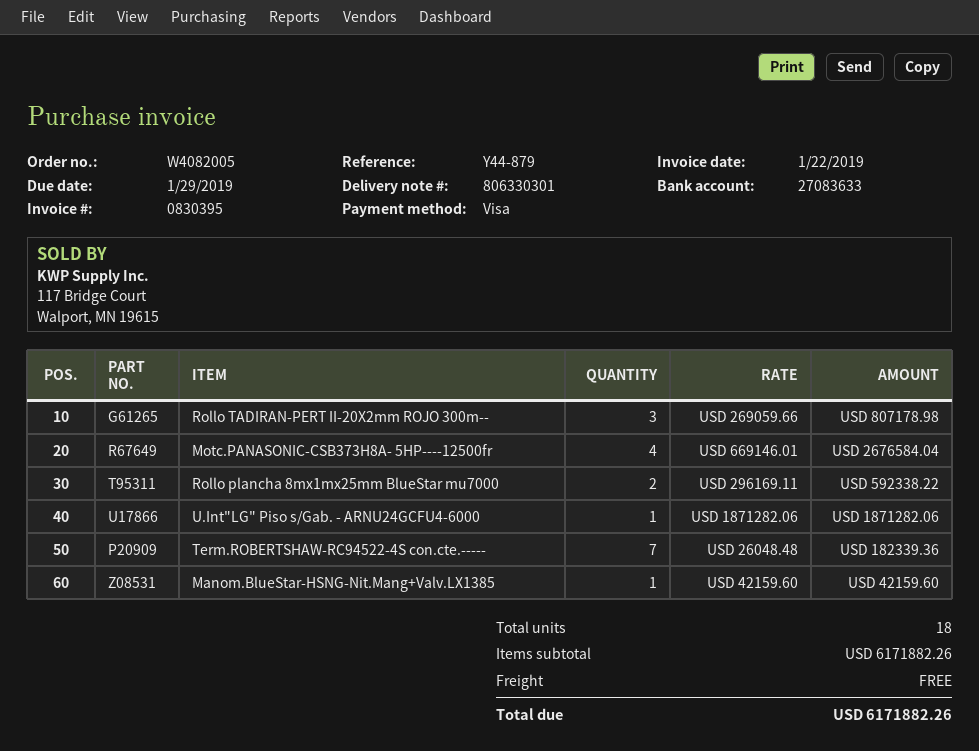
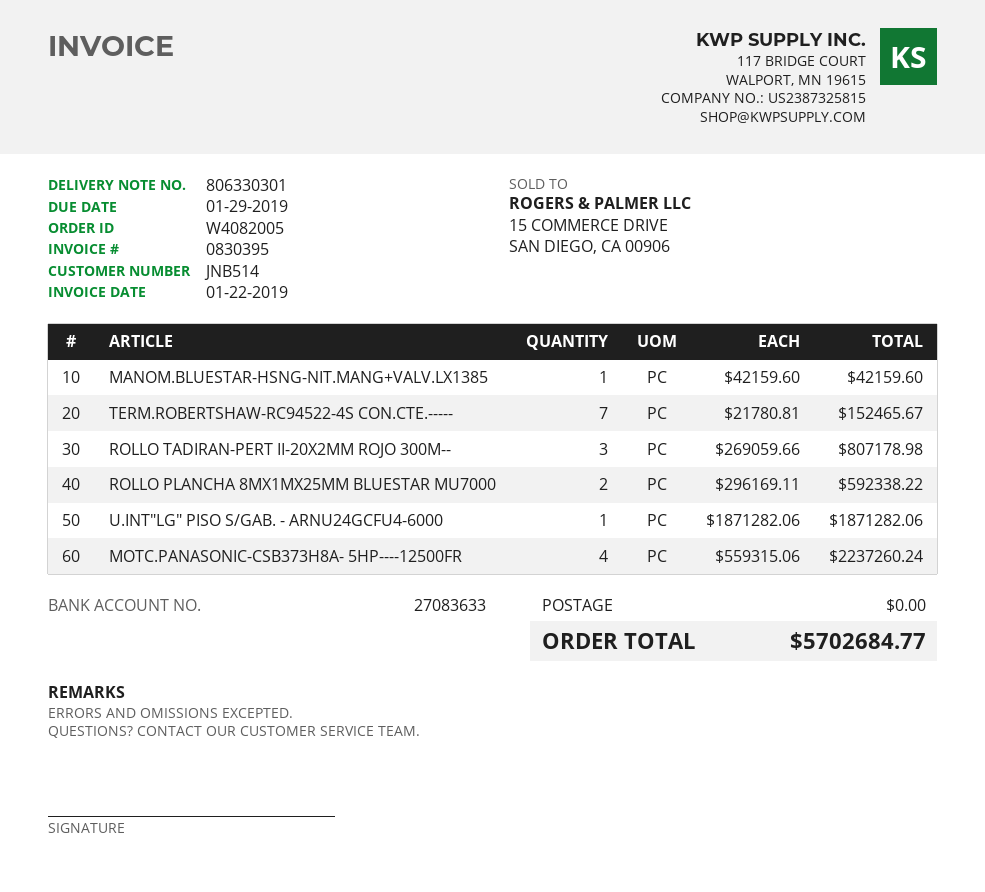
Motc.PANASONIC-CSB373H8A- 5HP----12500fr: 4 x 669146.01 = 2676584.04 -> 4 x 559315.06 = 2237260.24
Term.ROBERTSHAW-RC94522-4S con.cte.-----: 7 x 26048.48 = 182339.36 -> 7 x 21780.81 = 152465.67
total: 6171882.26 -> 5702684.77

